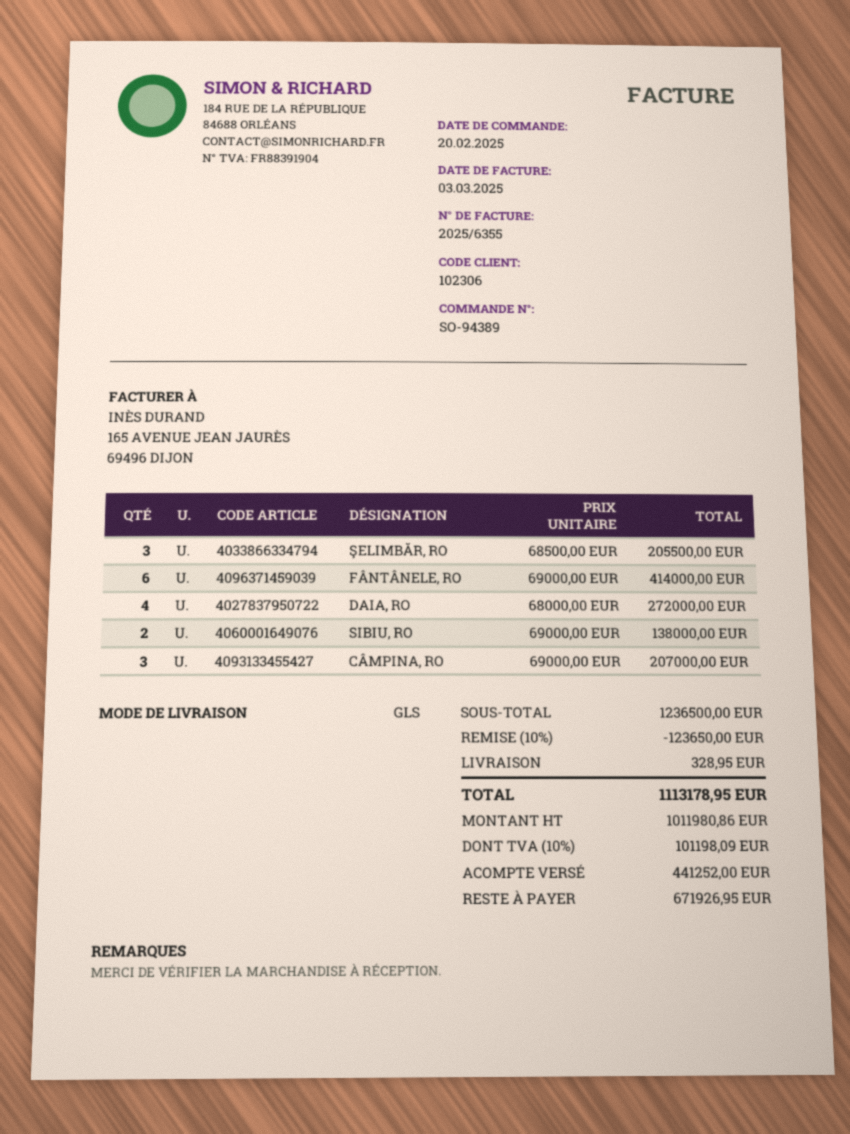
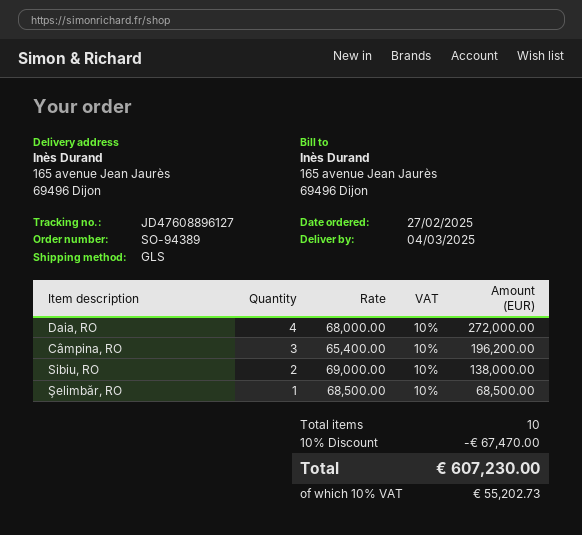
order date: 2025-02-20 -> 2025-02-27
ŞELIMBĂR, RO: 3 x 68500.00 = 205500.00 -> 1 x 68500.00 = 68500.00
FÂNTÂNELE, RO: 6 x 69000.00 = 414000.00 -> none
CÂMPINA, RO: 3 x 69000.00 = 207000.00 -> 3 x 65400.00 = 196200.00
discount: 10% = 123650.00 -> 10% = 67470.00
shipping: 328.95 -> none
tax: 10% = 101198.09 -> 10% = 55202.73
total: 1113178.95 -> 607230.00

